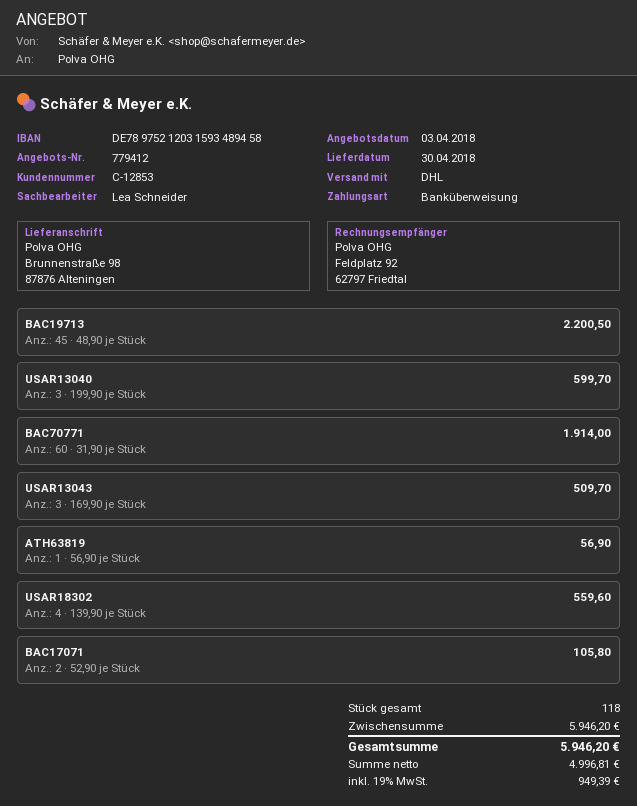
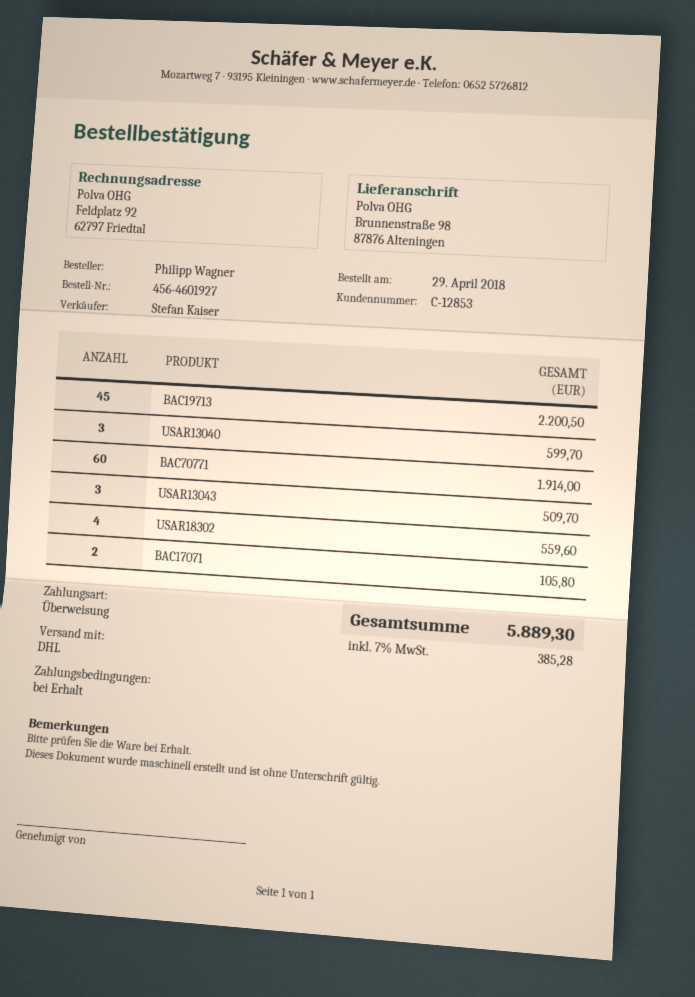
sales rep: Lea Schneider -> Stefan Kaiser
ATH63819: 1 for 56.90 -> none
tax: 19% = 949.39 -> 7% = 385.28
total: 5946.20 -> 5889.30

